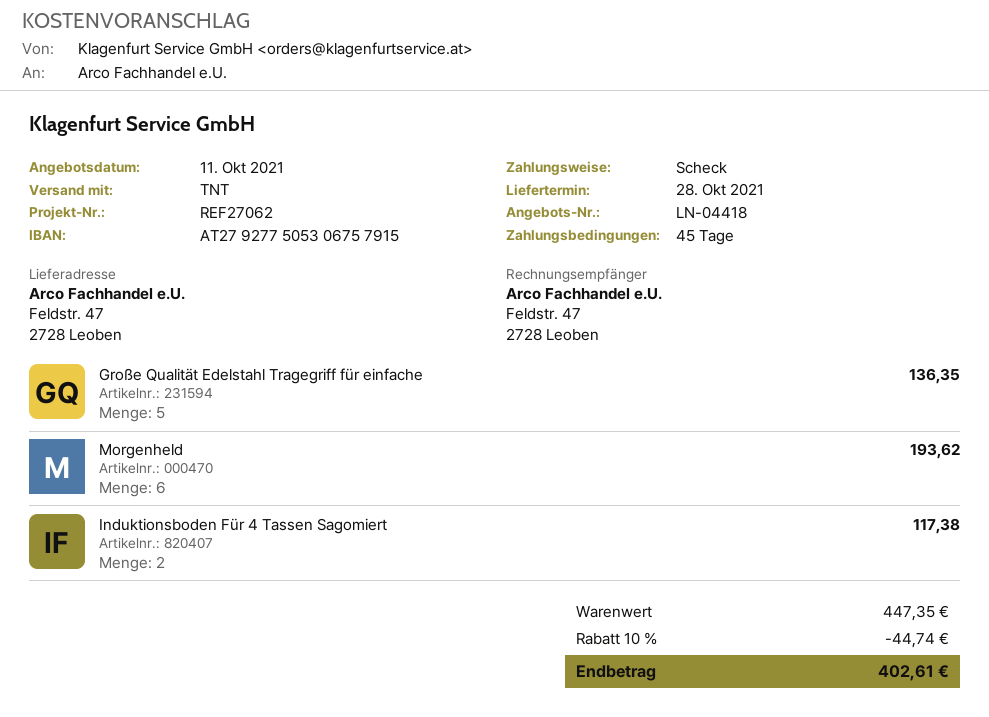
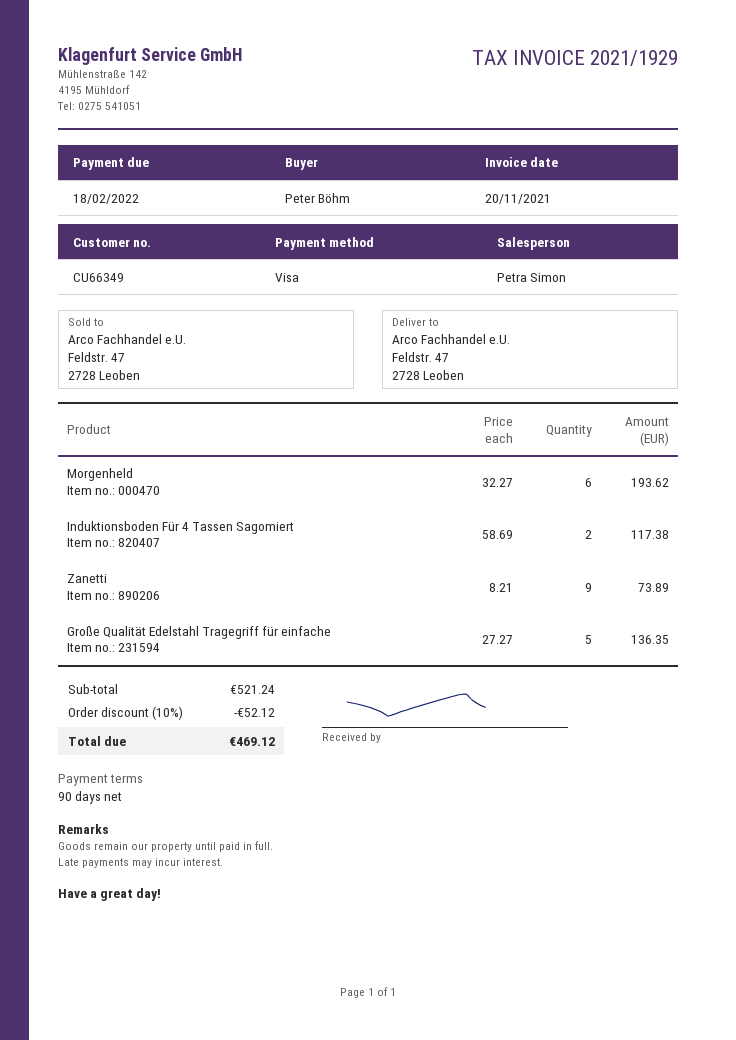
payment terms: 45 days -> 90 days
payment method: cheque -> Visa
Zanetti: none -> 9 for 73.89
subtotal: 447.35 -> 521.24
discount: 10% = 44.74 -> 10% = 52.12
total: 402.61 -> 469.12

